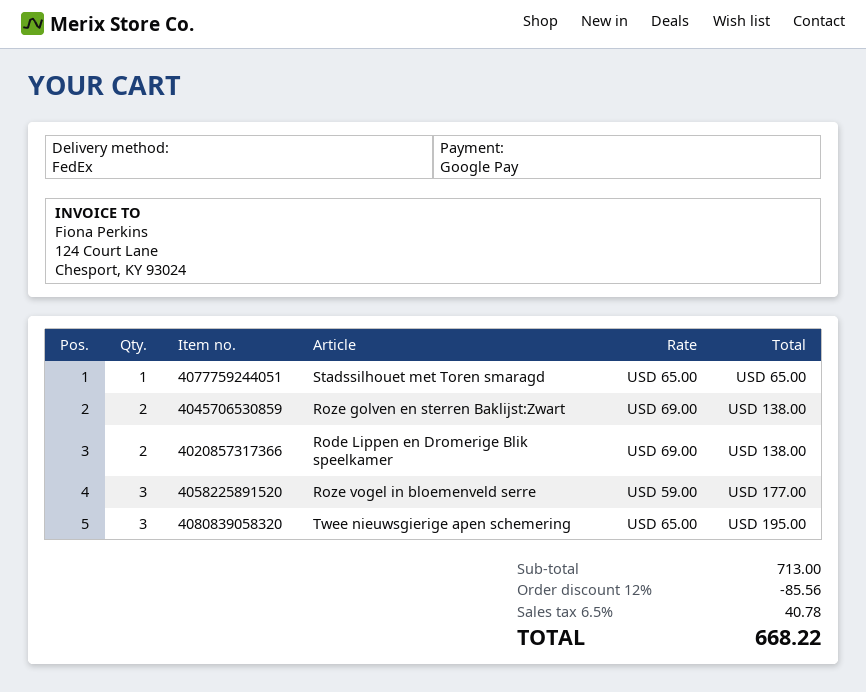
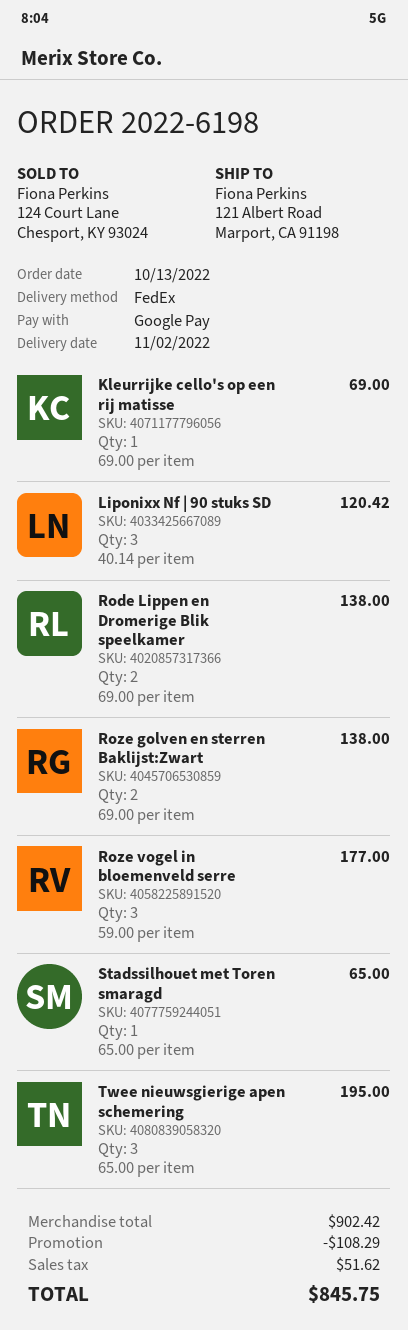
Kleurrijke cello's op een rij matisse: none -> 1 x 69.00 = 69.00
Liponixx Nf | 90 stuks SD: none -> 3 x 40.14 = 120.42
subtotal: 713.00 -> 902.42
discount: 85.56 -> 108.29
tax: 40.78 -> 51.62
total: 668.22 -> 845.75

